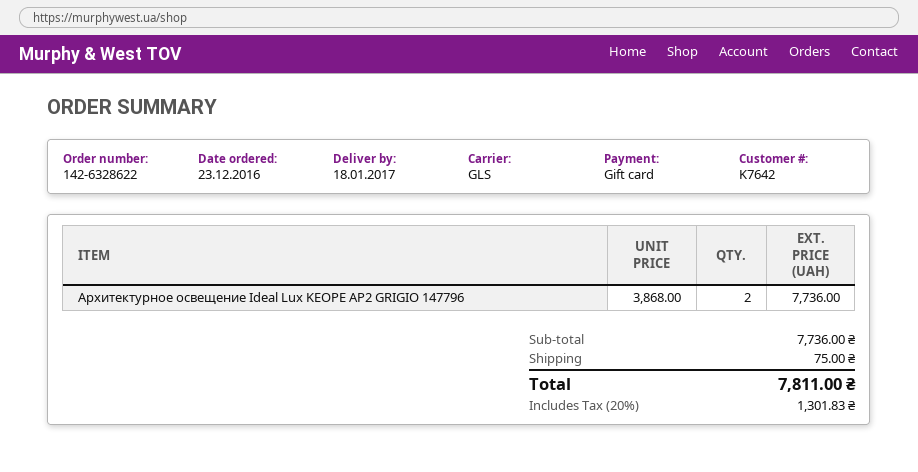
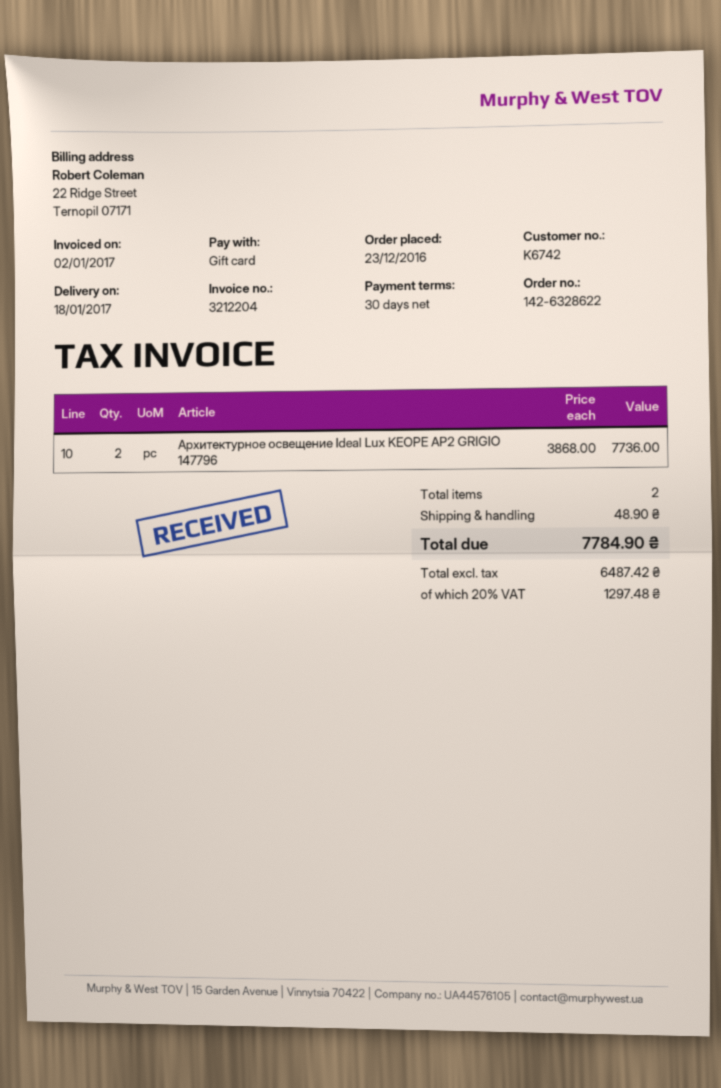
customer number: K7642 -> K6742
shipping: 75.00 -> 48.90
tax: 20% = 1301.83 -> 20% = 1297.48
total: 7811.00 -> 7784.90

